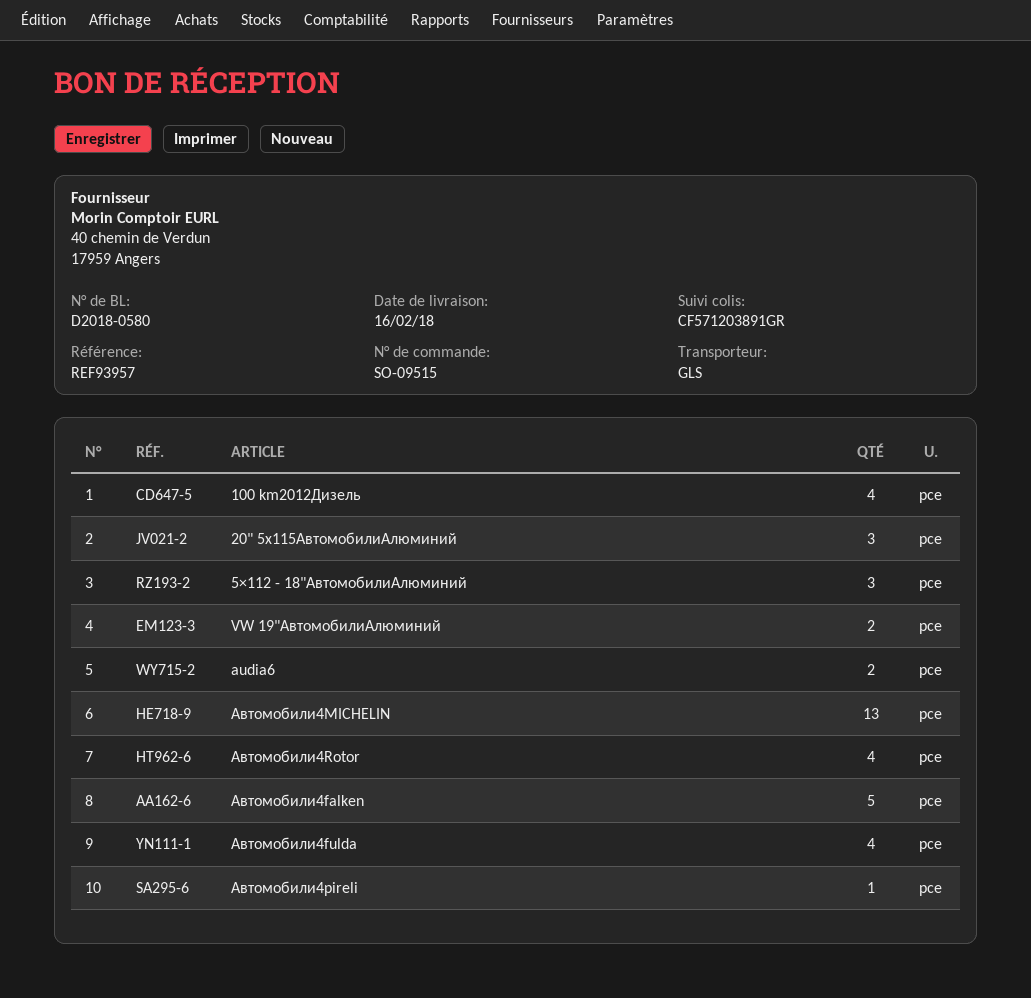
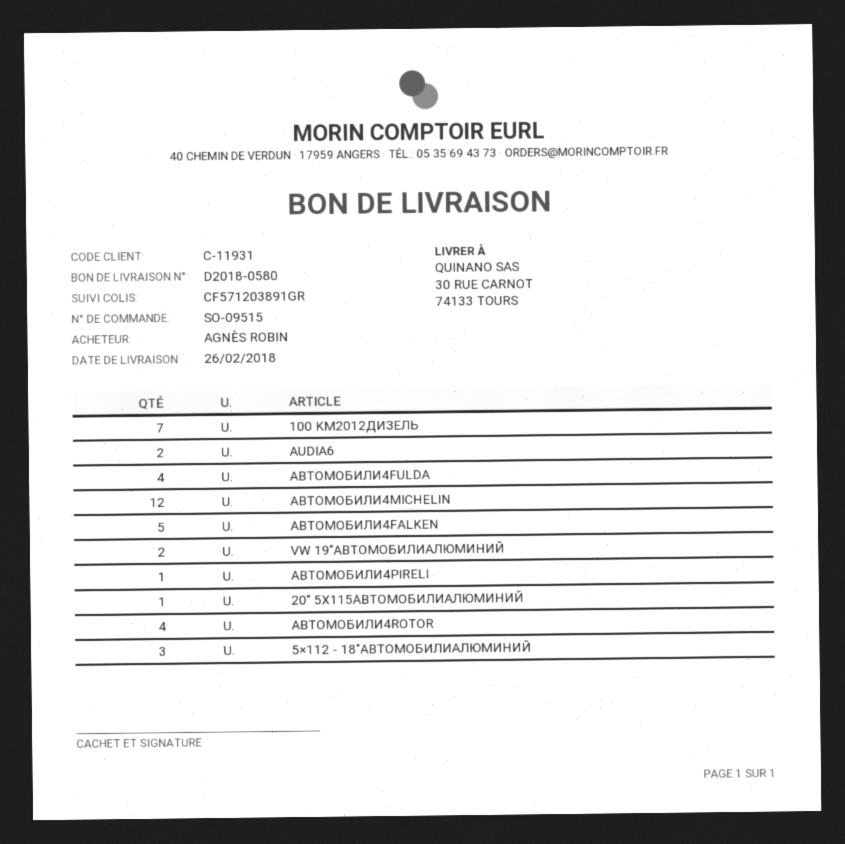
delivery date: 2018-02-16 -> 2018-02-26
100 km2012Дизель: 4 -> 7
20" 5x115АвтомобилиАлюминий: 3 -> 1
Автомобили4MICHELIN: 13 -> 12

